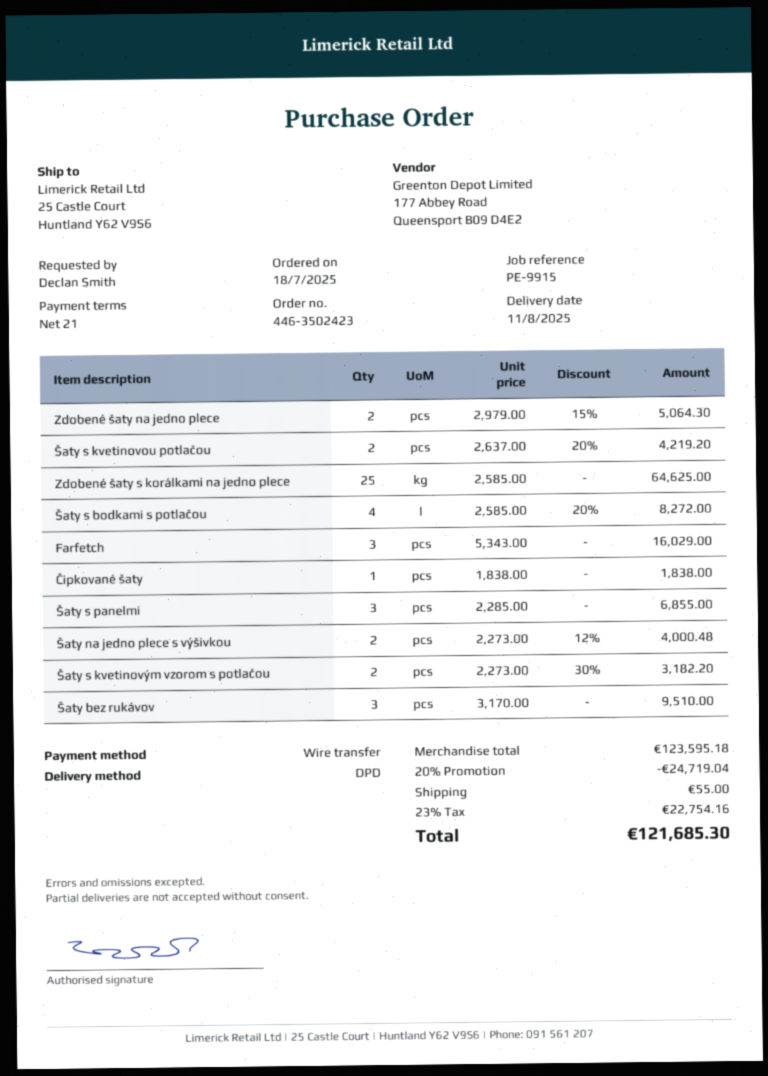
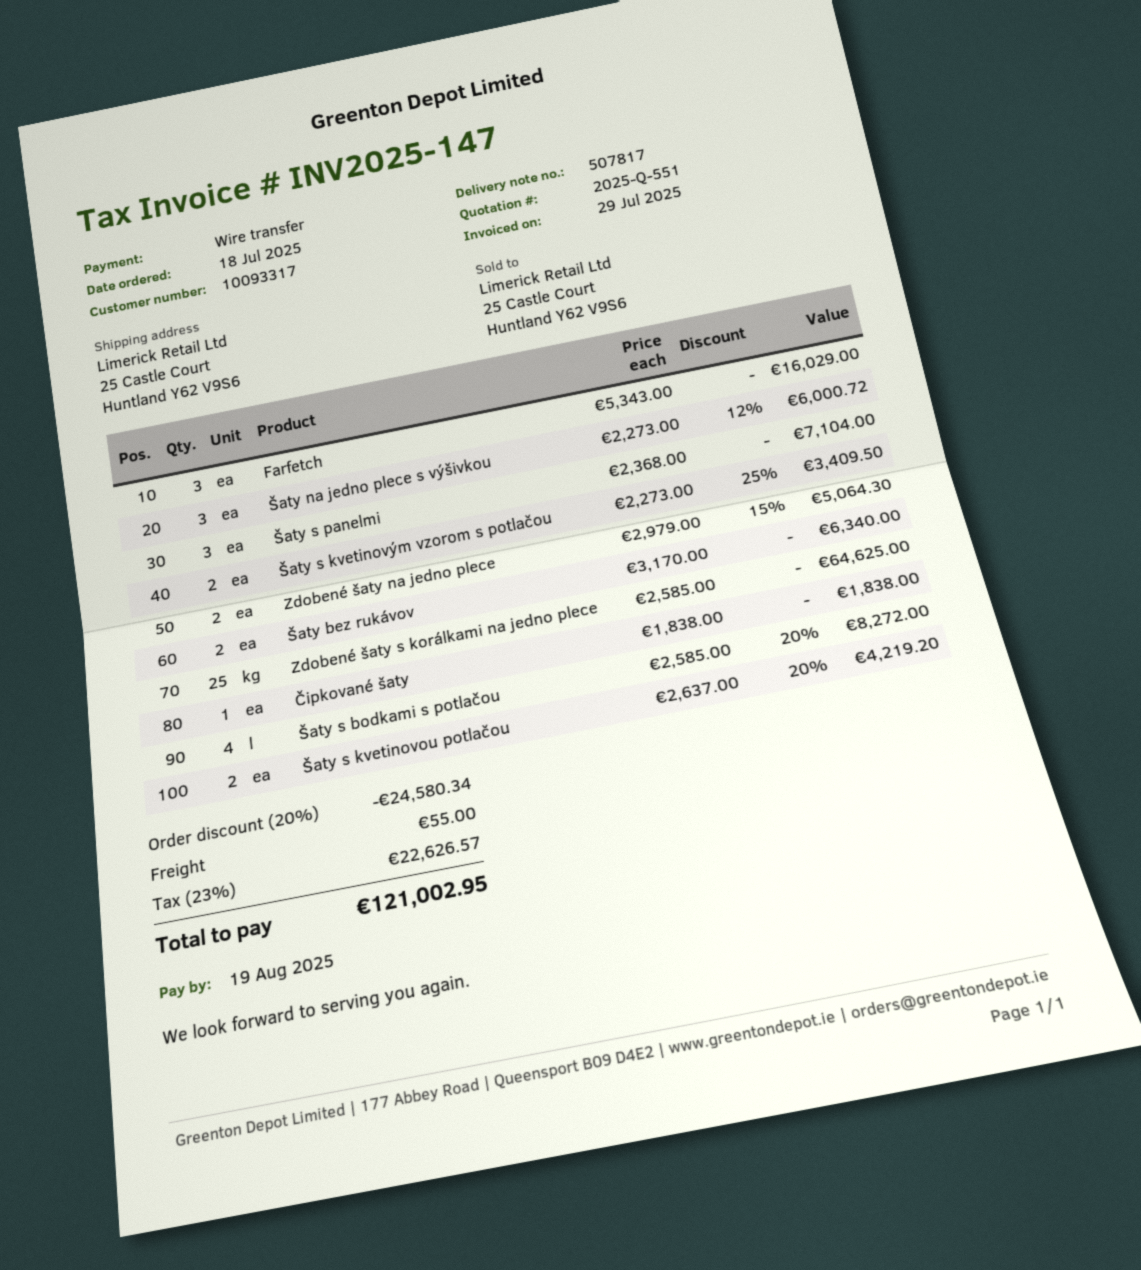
Šaty s panelmi: 3 x 2285.00 = 6855.00 -> 3 x 2368.00 = 7104.00
Šaty na jedno plece s výšivkou: 2 x 2273.00 - 12% = 4000.48 -> 3 x 2273.00 - 12% = 6000.72
Šaty s kvetinovým vzorom s potlačou: 2 x 2273.00 - 30% = 3182.20 -> 2 x 2273.00 - 25% = 3409.50
Šaty bez rukávov: 3 x 3170.00 = 9510.00 -> 2 x 3170.00 = 6340.00
discount: 20% = 24719.04 -> 20% = 24580.34
tax: 23% = 22754.16 -> 23% = 22626.57
total: 121685.30 -> 121002.95

